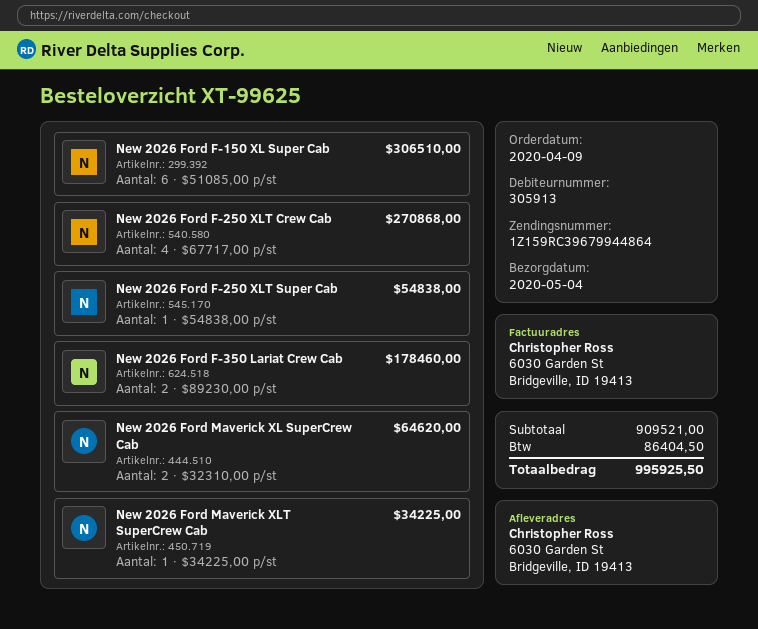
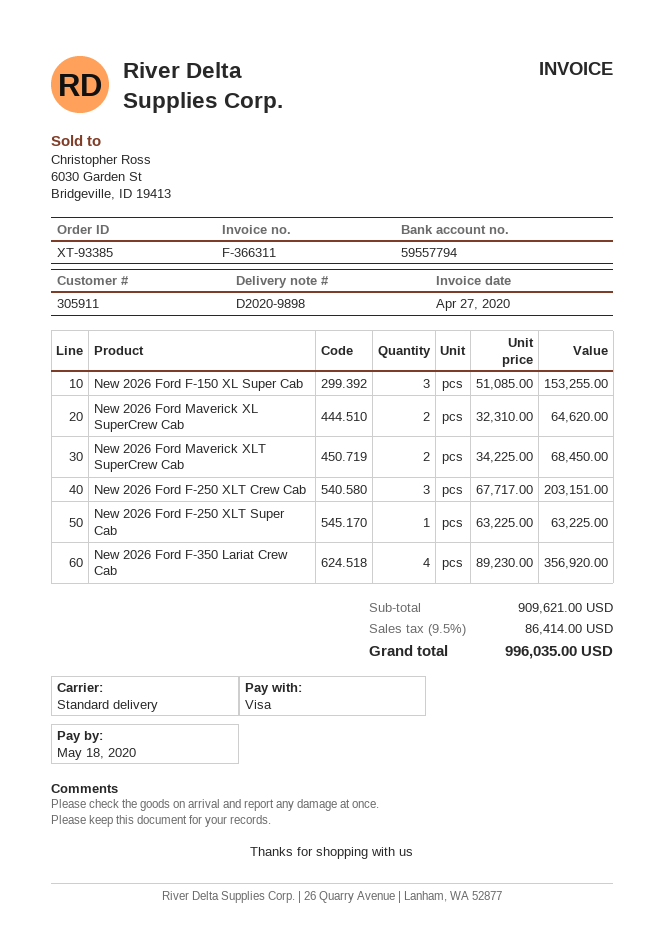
order number: XT-99625 -> XT-93385
customer number: 305913 -> 305911
New 2026 Ford F-150 XL Super Cab: 6 x 51085.00 = 306510.00 -> 3 x 51085.00 = 153255.00
New 2026 Ford F-250 XLT Crew Cab: 4 x 67717.00 = 270868.00 -> 3 x 67717.00 = 203151.00
New 2026 Ford F-250 XLT Super Cab: 1 x 54838.00 = 54838.00 -> 1 x 63225.00 = 63225.00
New 2026 Ford F-350 Lariat Crew Cab: 2 x 89230.00 = 178460.00 -> 4 x 89230.00 = 356920.00
New 2026 Ford Maverick XLT SuperCrew Cab: 1 x 34225.00 = 34225.00 -> 2 x 34225.00 = 68450.00
subtotal: 909521.00 -> 909621.00
tax: 86404.50 -> 86414.00
total: 995925.50 -> 996035.00

